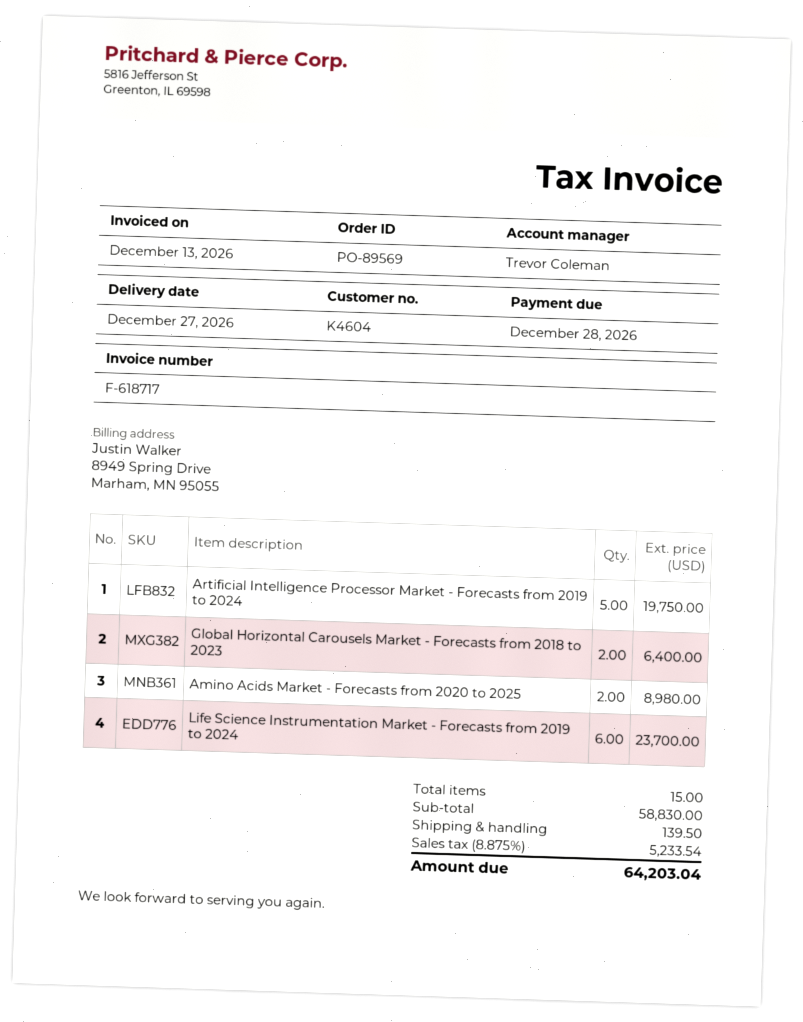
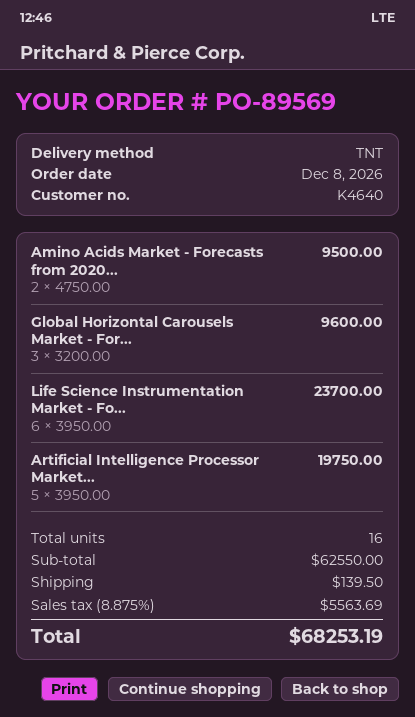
customer number: K4604 -> K4640
Global Horizontal Carousels Market - Forecasts from 2018 to 2023: 2 for 6400.00 -> 3 for 9600.00
Amino Acids Market - Forecasts from 2020 to 2025: 2 for 8980.00 -> 2 for 9500.00
total quantity: 15 -> 16
subtotal: 58830.00 -> 62550.00
tax: 8.875% = 5233.54 -> 8.875% = 5563.69
total: 64203.04 -> 68253.19

